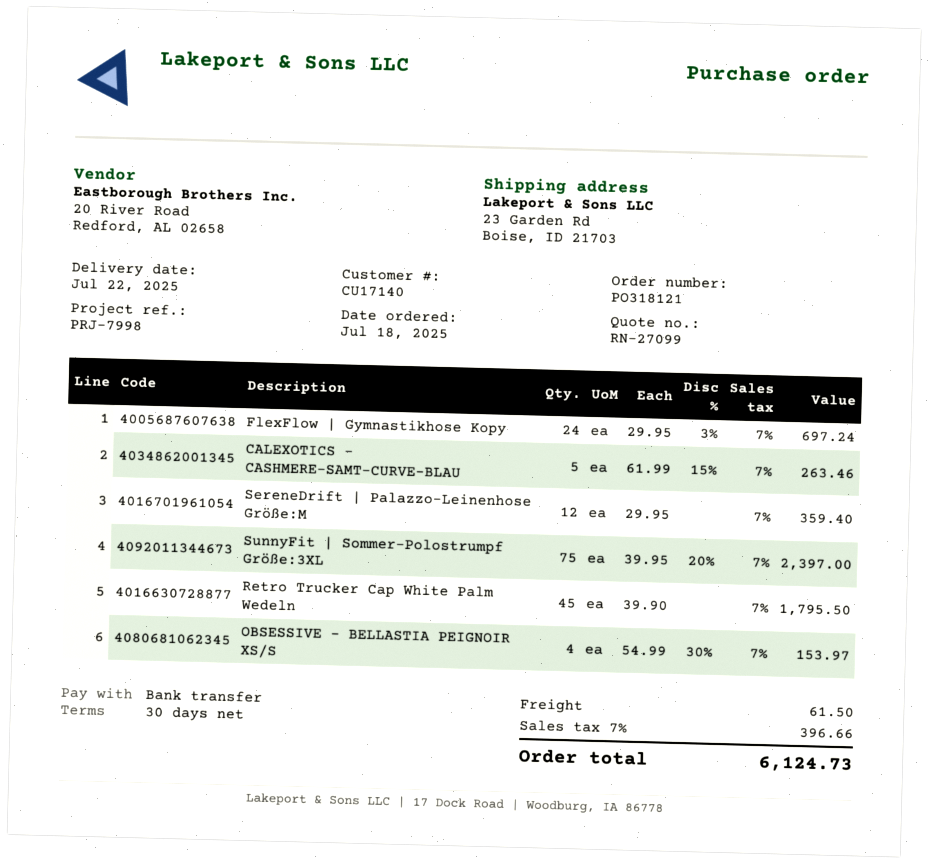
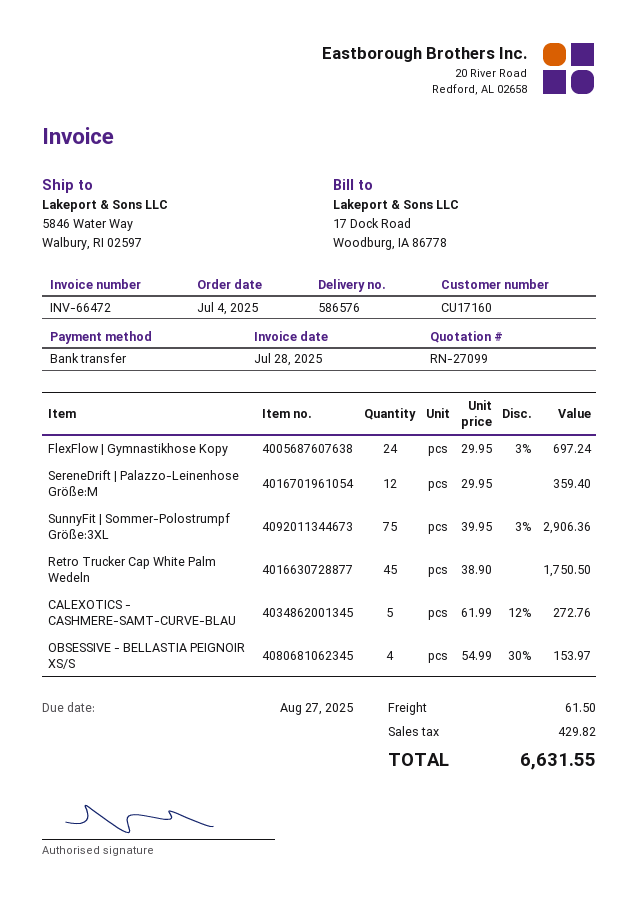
order date: 2025-07-18 -> 2025-07-04
customer number: CU17140 -> CU17160
ship to: 23 Garden Rd, Boise, ID 21703 -> 5846 Water Way, Walbury, RI 02597
CALEXOTICS - CASHMERE-SAMT-CURVE-BLAU: 5 x 61.99 - 15% = 263.46 -> 5 x 61.99 - 12% = 272.76
SunnyFit | Sommer-Polostrumpf Größe:3XL: 75 x 39.95 - 20% = 2397.00 -> 75 x 39.95 - 3% = 2906.36
Retro Trucker Cap White Palm Wedeln: 45 x 39.90 = 1795.50 -> 45 x 38.90 = 1750.50
tax: 396.66 -> 429.82
total: 6124.73 -> 6631.55

